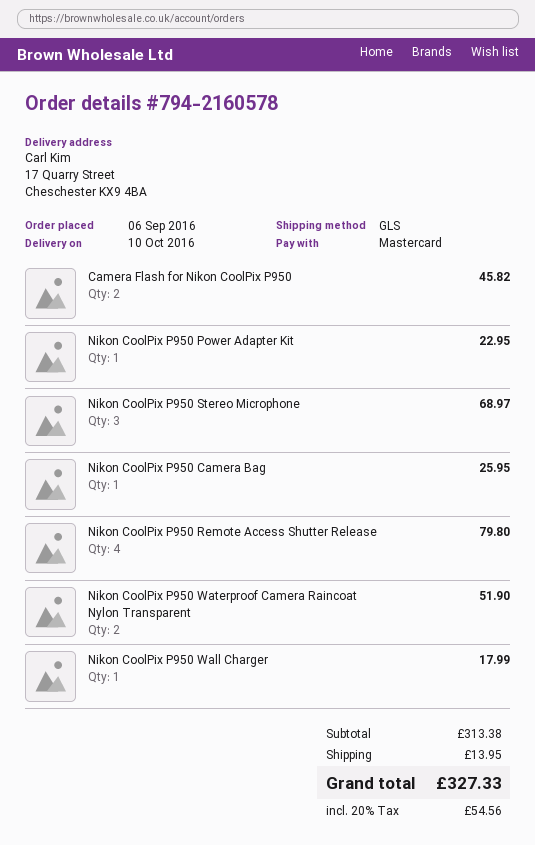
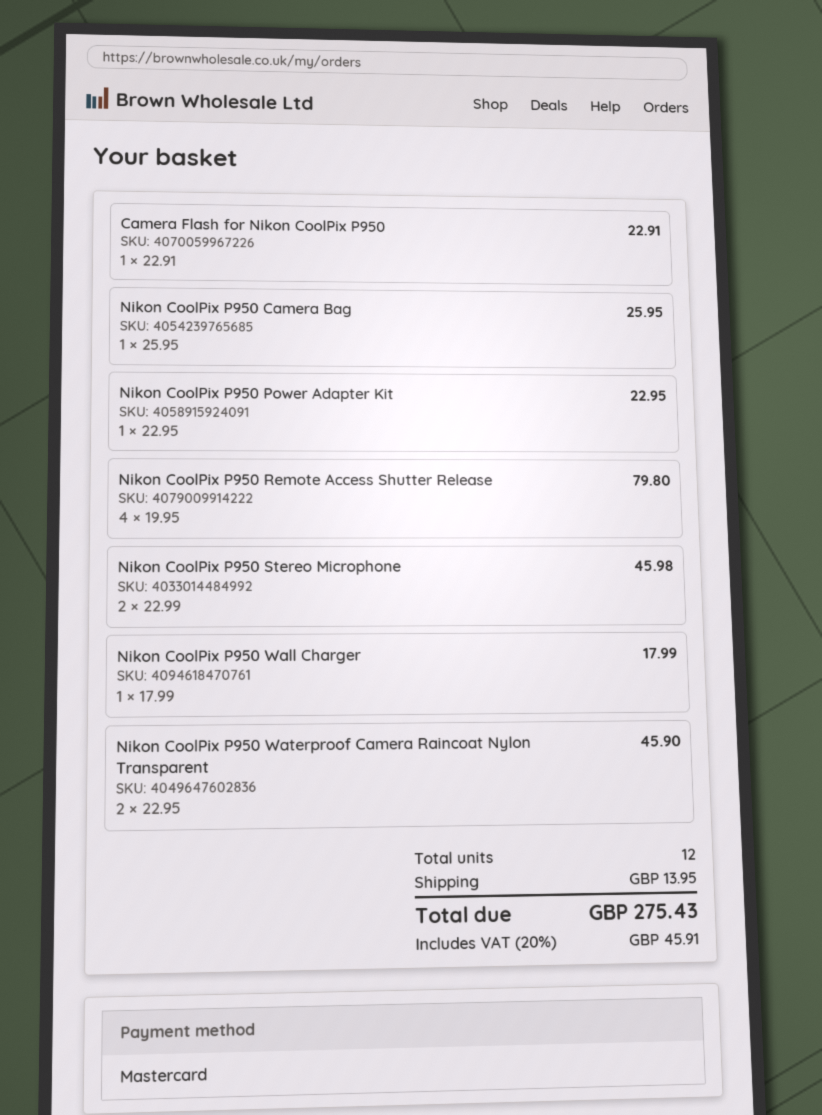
Camera Flash for Nikon CoolPix P950: 2 for 45.82 -> 1 for 22.91
Nikon CoolPix P950 Stereo Microphone: 3 for 68.97 -> 2 for 45.98
Nikon CoolPix P950 Waterproof Camera Raincoat Nylon Transparent: 2 for 51.90 -> 2 for 45.90
tax: 20% = 54.56 -> 20% = 45.91
total: 327.33 -> 275.43

